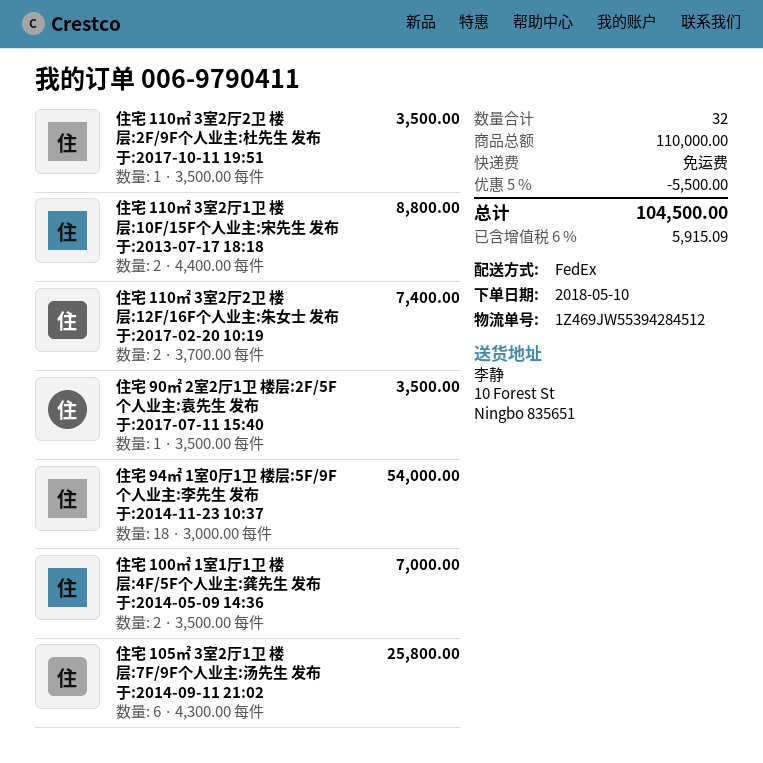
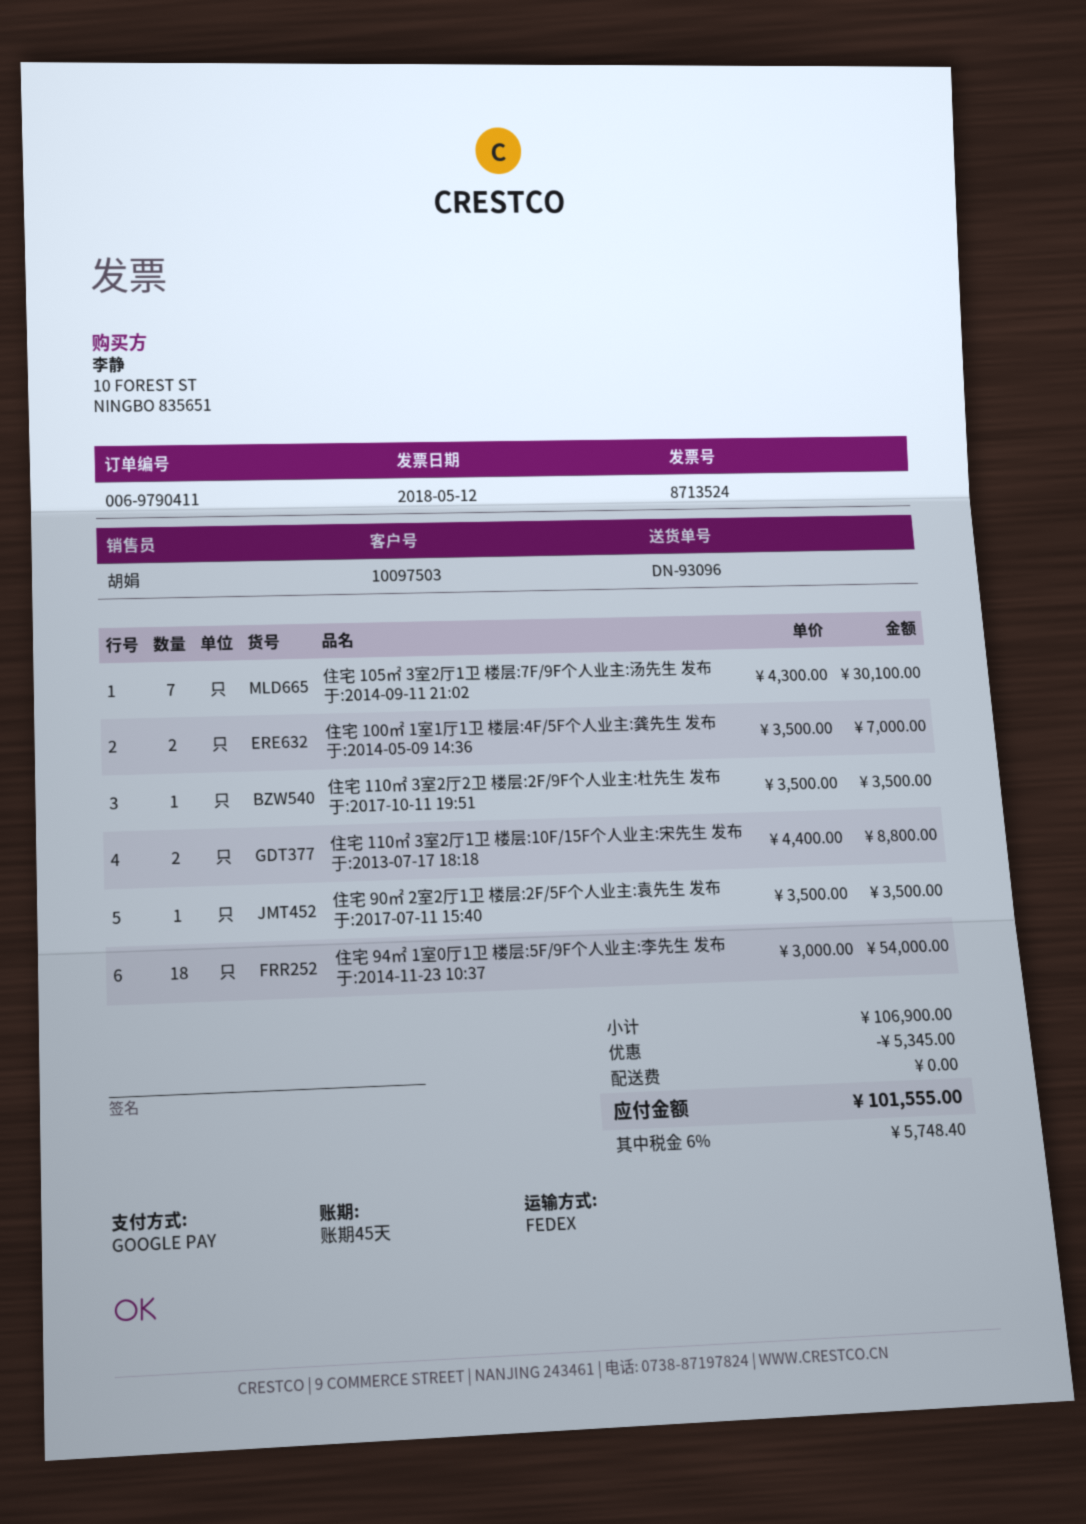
住宅 110㎡ 3室2厅2卫 楼层:12F/16F个人业主:朱女士 发布于:2017-02-20 10:19: 2 x 3700.00 = 7400.00 -> none
住宅 105㎡ 3室2厅1卫 楼层:7F/9F个人业主:汤先生 发布于:2014-09-11 21:02: 6 x 4300.00 = 25800.00 -> 7 x 4300.00 = 30100.00
subtotal: 110000.00 -> 106900.00
discount: 5500.00 -> 5345.00
tax: 6% = 5915.09 -> 6% = 5748.40
total: 104500.00 -> 101555.00

